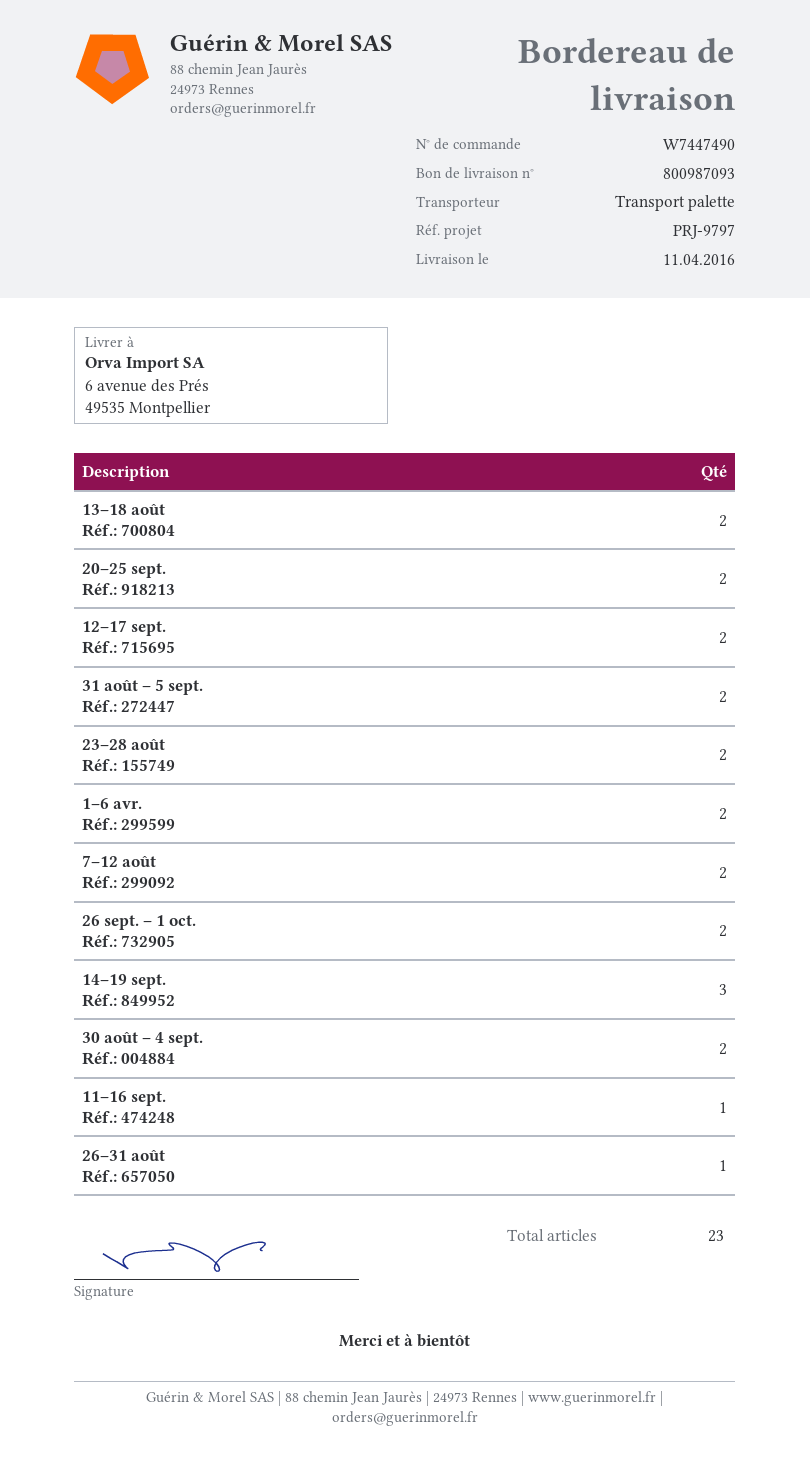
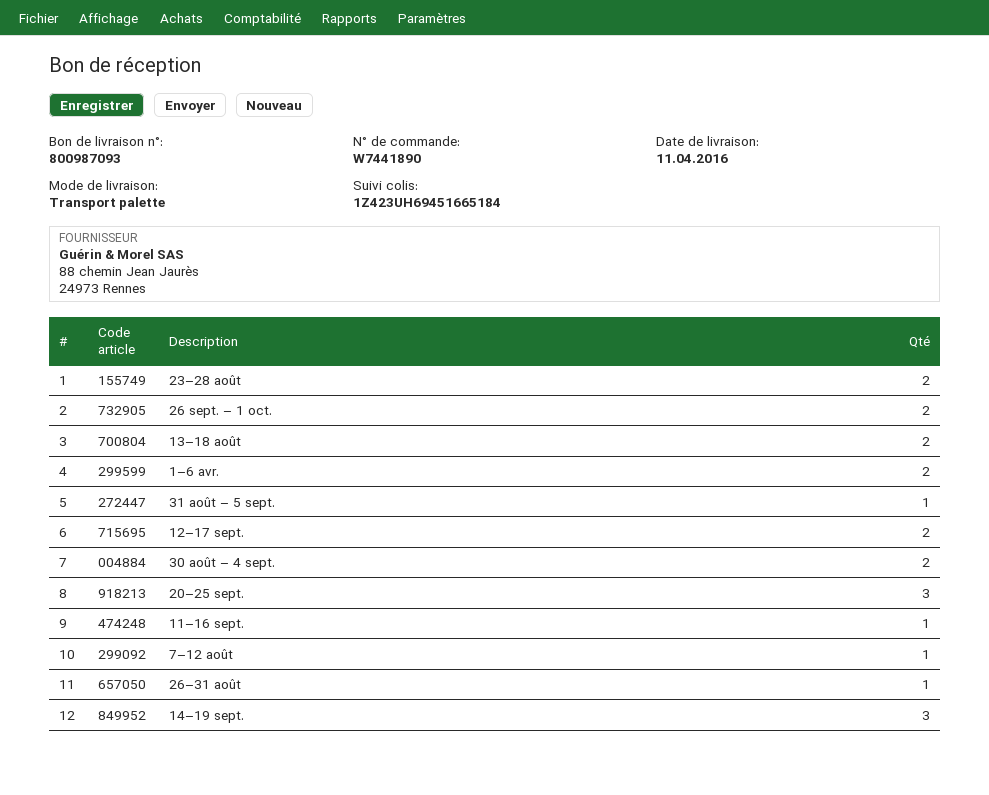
order number: W7447490 -> W7441890
20–25 sept.: 2 -> 3
31 août – 5 sept.: 2 -> 1
7–12 août: 2 -> 1

